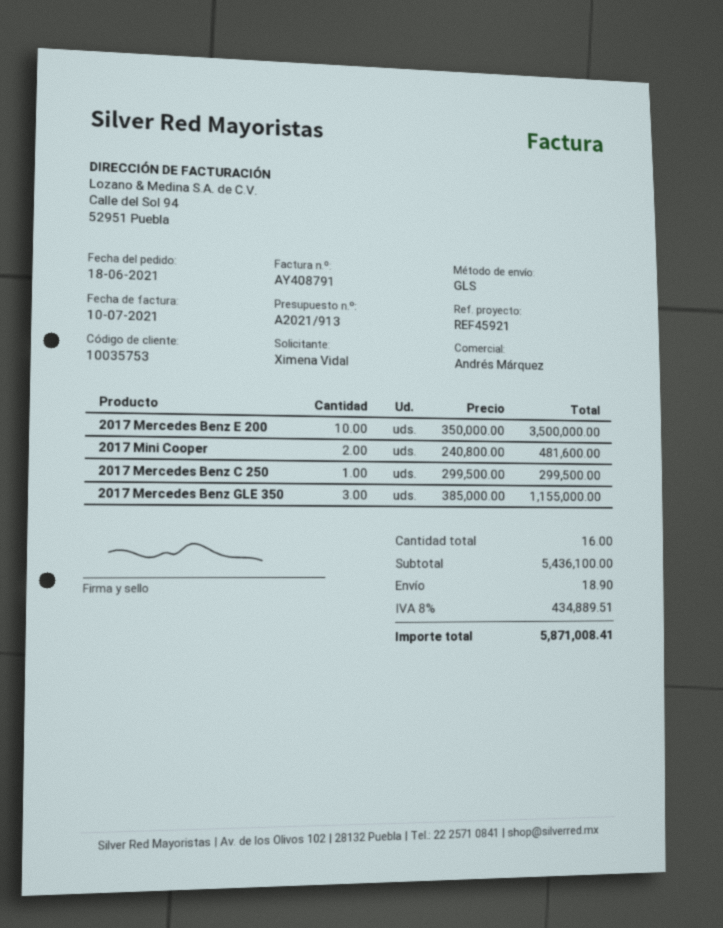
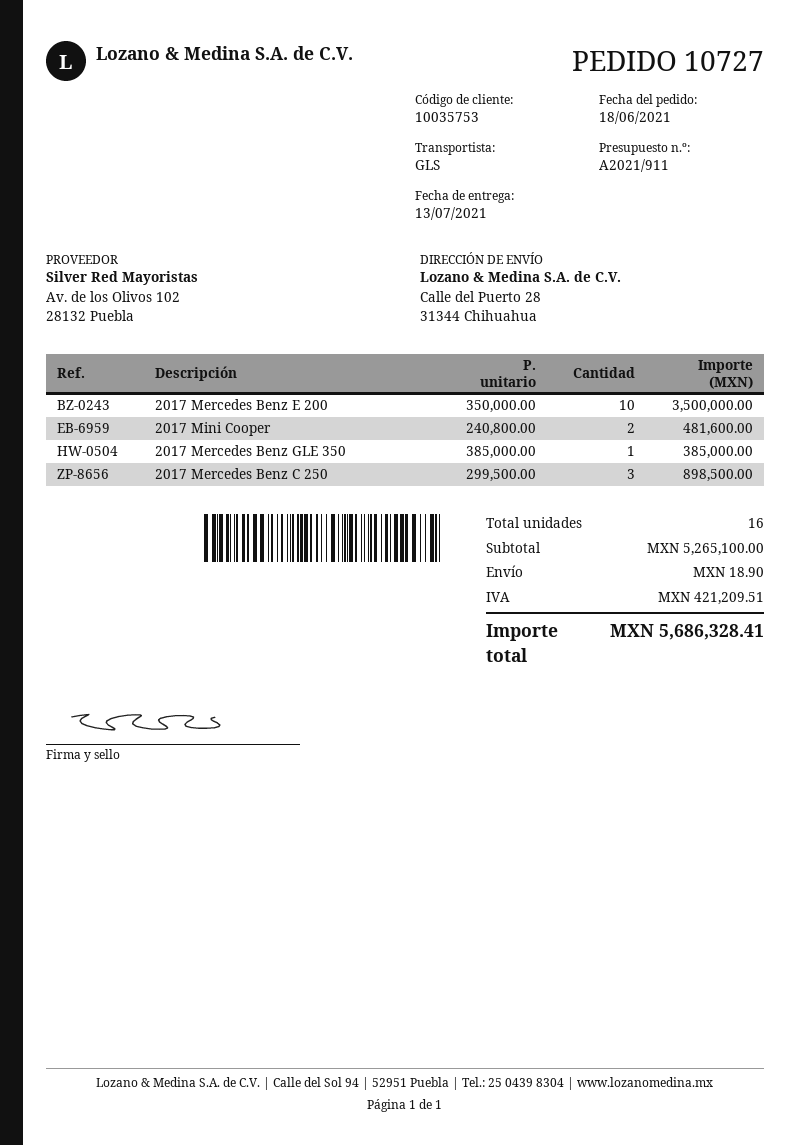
quote number: A2021/913 -> A2021/911
2017 Mercedes Benz C 250: 1 x 299500.00 = 299500.00 -> 3 x 299500.00 = 898500.00
2017 Mercedes Benz GLE 350: 3 x 385000.00 = 1155000.00 -> 1 x 385000.00 = 385000.00
subtotal: 5436100.00 -> 5265100.00
tax: 434889.51 -> 421209.51
total: 5871008.41 -> 5686328.41

